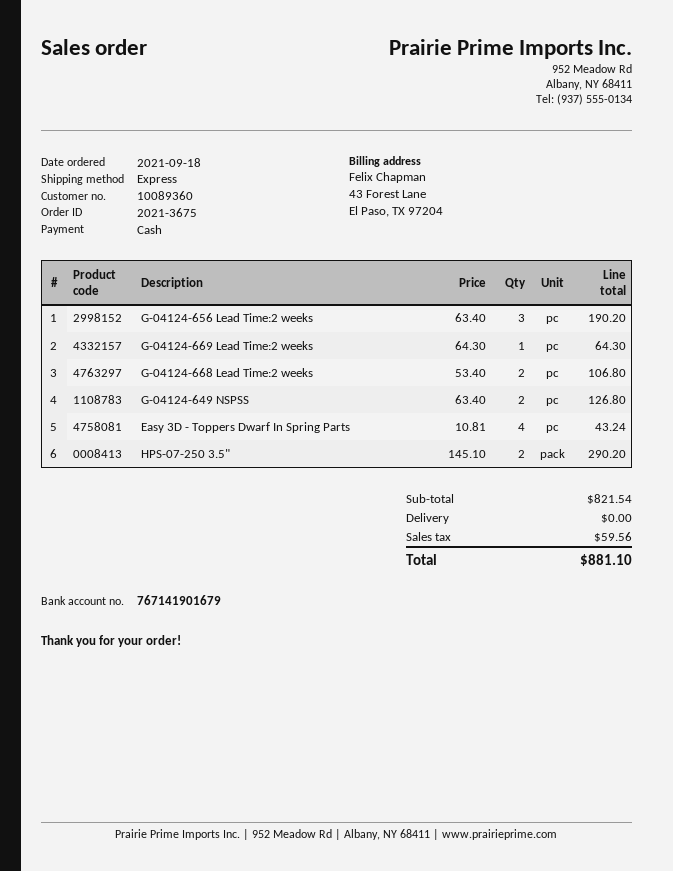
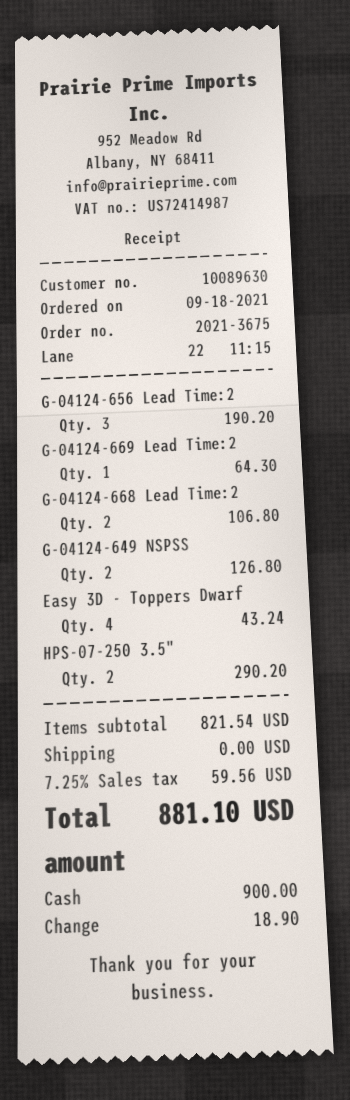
customer number: 10089360 -> 10089630

